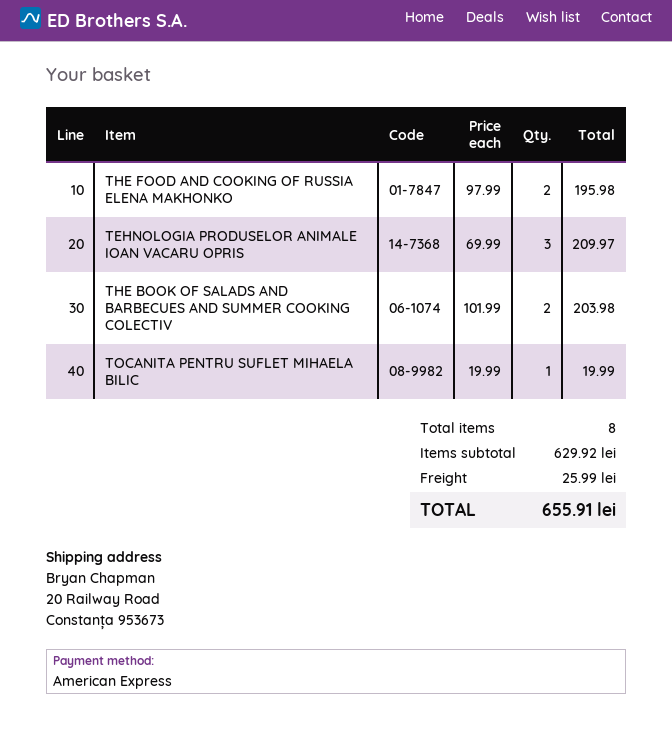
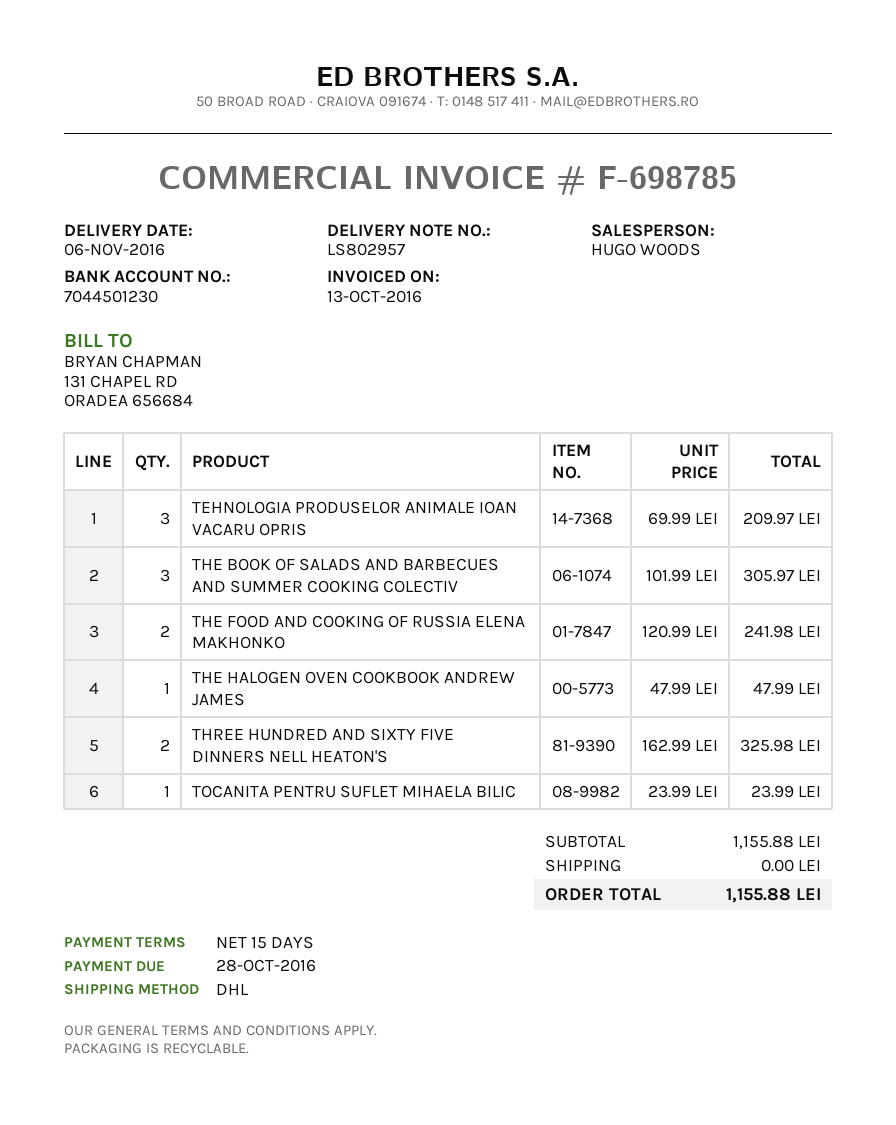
THE FOOD AND COOKING OF RUSSIA ELENA MAKHONKO: 2 x 97.99 = 195.98 -> 2 x 120.99 = 241.98
THE BOOK OF SALADS AND BARBECUES AND SUMMER COOKING COLECTIV: 2 x 101.99 = 203.98 -> 3 x 101.99 = 305.97
TOCANITA PENTRU SUFLET MIHAELA BILIC: 1 x 19.99 = 19.99 -> 1 x 23.99 = 23.99
THE HALOGEN OVEN COOKBOOK ANDREW JAMES: none -> 1 x 47.99 = 47.99
THREE HUNDRED AND SIXTY FIVE DINNERS NELL HEATON'S: none -> 2 x 162.99 = 325.98
subtotal: 629.92 -> 1155.88
shipping: 25.99 -> 0.00
total: 655.91 -> 1155.88

